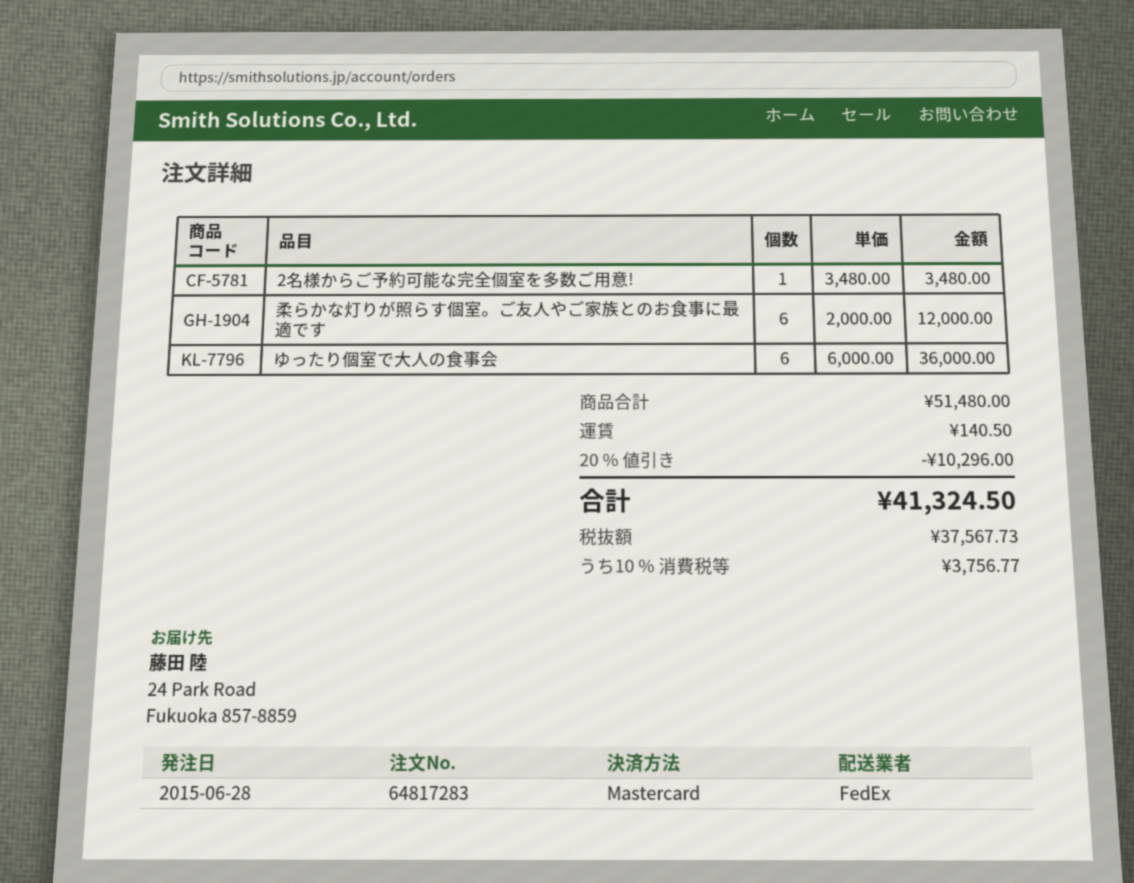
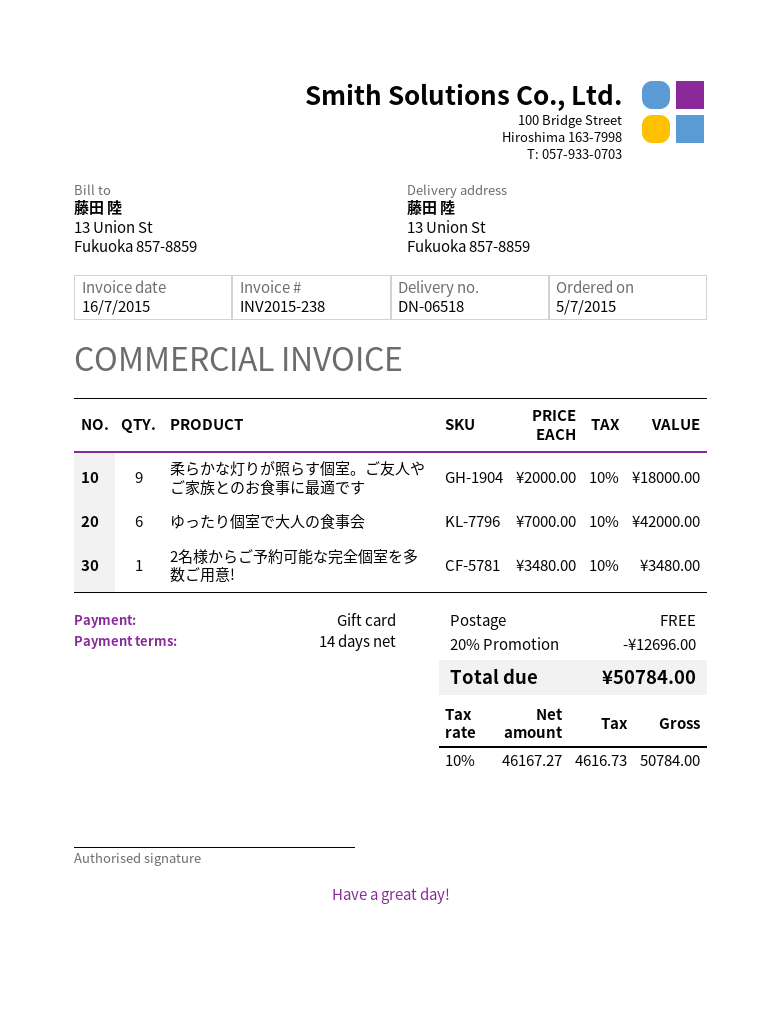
order date: 2015-06-28 -> 2015-07-05
payment method: Mastercard -> gift card
ship to: 24 Park Road, Fukuoka 857-8859 -> 13 Union St, Fukuoka 857-8859
柔らかな灯りが照らす個室。ご友人やご家族とのお食事に最適です: 6 x 2000.00 = 12000.00 -> 9 x 2000.00 = 18000.00
ゆったり個室で大人の食事会: 6 x 6000.00 = 36000.00 -> 6 x 7000.00 = 42000.00
discount: 20% = 10296.00 -> 20% = 12696.00
shipping: 140.50 -> 0.00
net: 37567.73 -> 46167.27
tax: 10% = 3756.77 -> 10% = 4616.73
total: 41324.50 -> 50784.00

